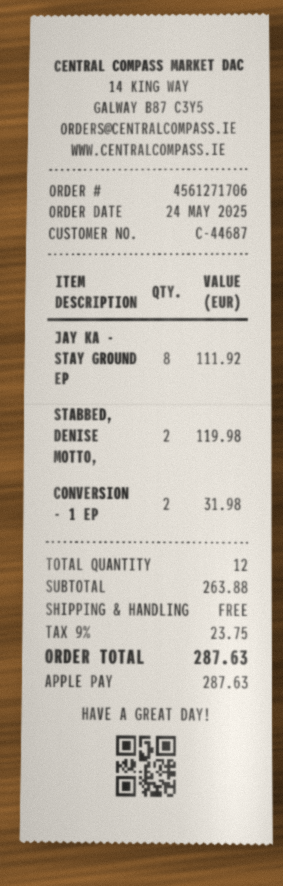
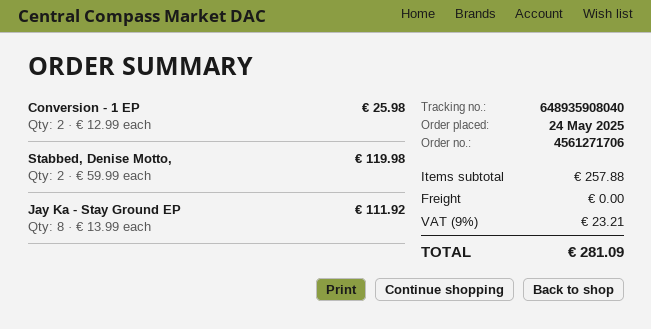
CONVERSION - 1 EP: 2 for 31.98 -> 2 for 25.98
subtotal: 263.88 -> 257.88
tax: 9% = 23.75 -> 9% = 23.21
total: 287.63 -> 281.09

